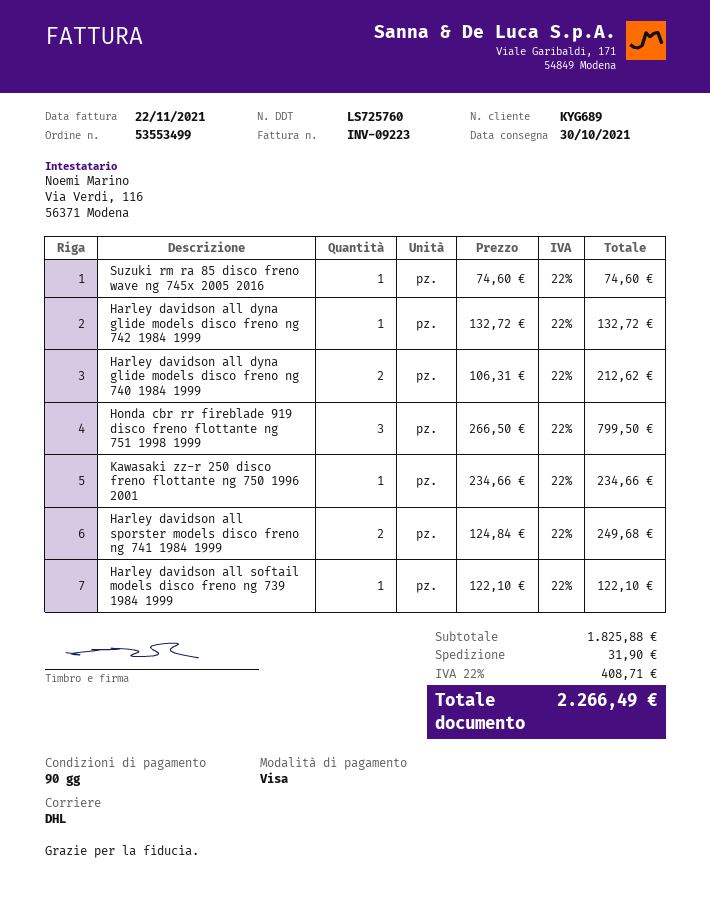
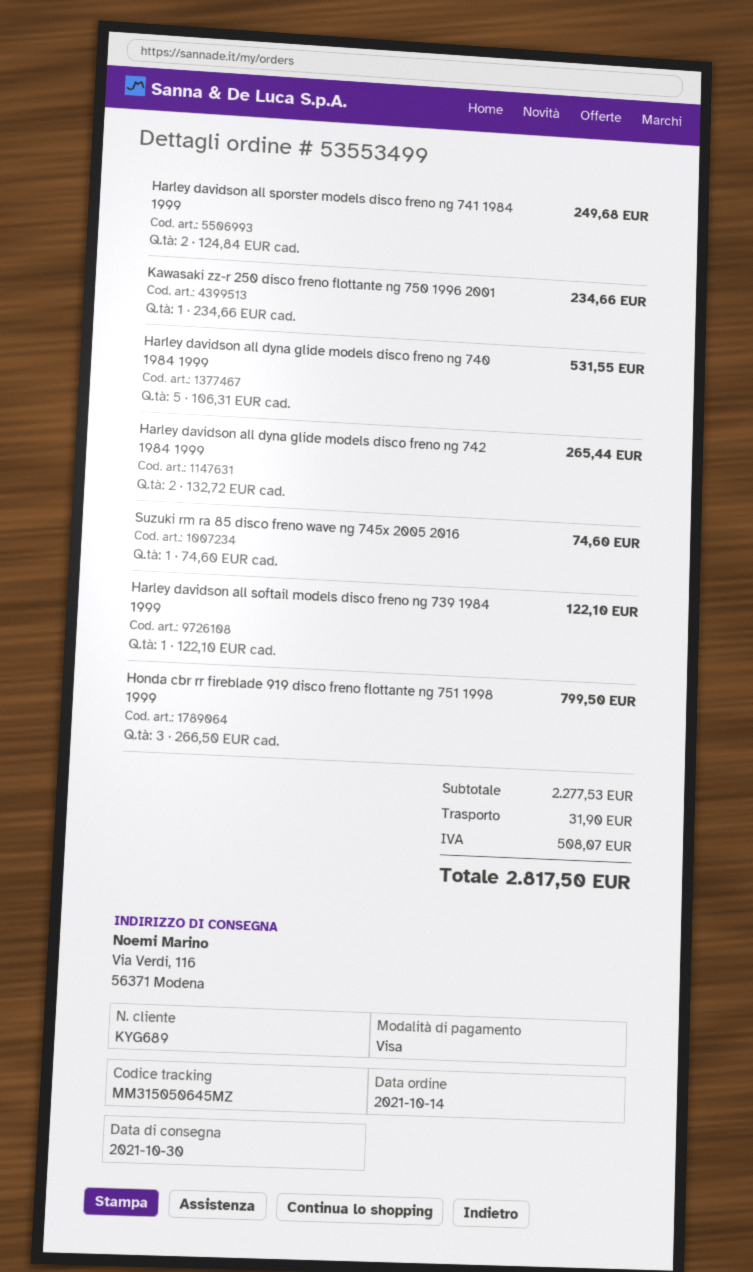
Harley davidson all dyna glide models disco freno ng 742 1984 1999: 1 x 132.72 = 132.72 -> 2 x 132.72 = 265.44
Harley davidson all dyna glide models disco freno ng 740 1984 1999: 2 x 106.31 = 212.62 -> 5 x 106.31 = 531.55
subtotal: 1825.88 -> 2277.53
tax: 408.71 -> 508.07
total: 2266.49 -> 2817.50

